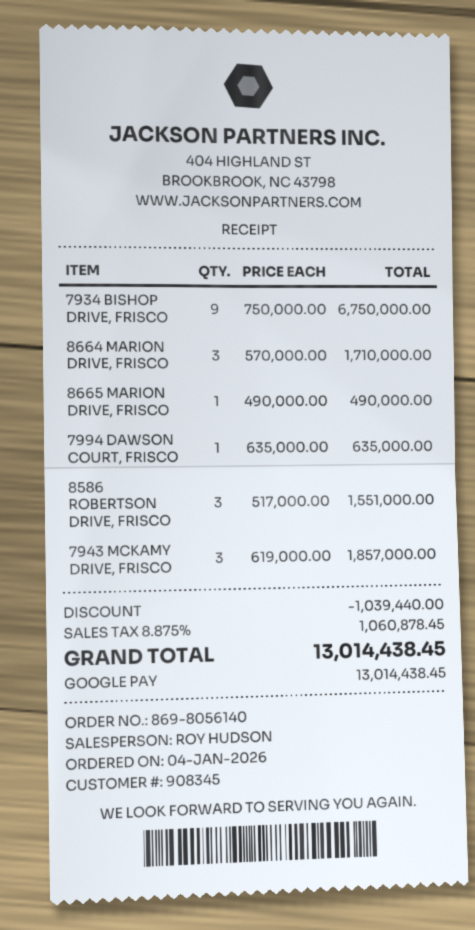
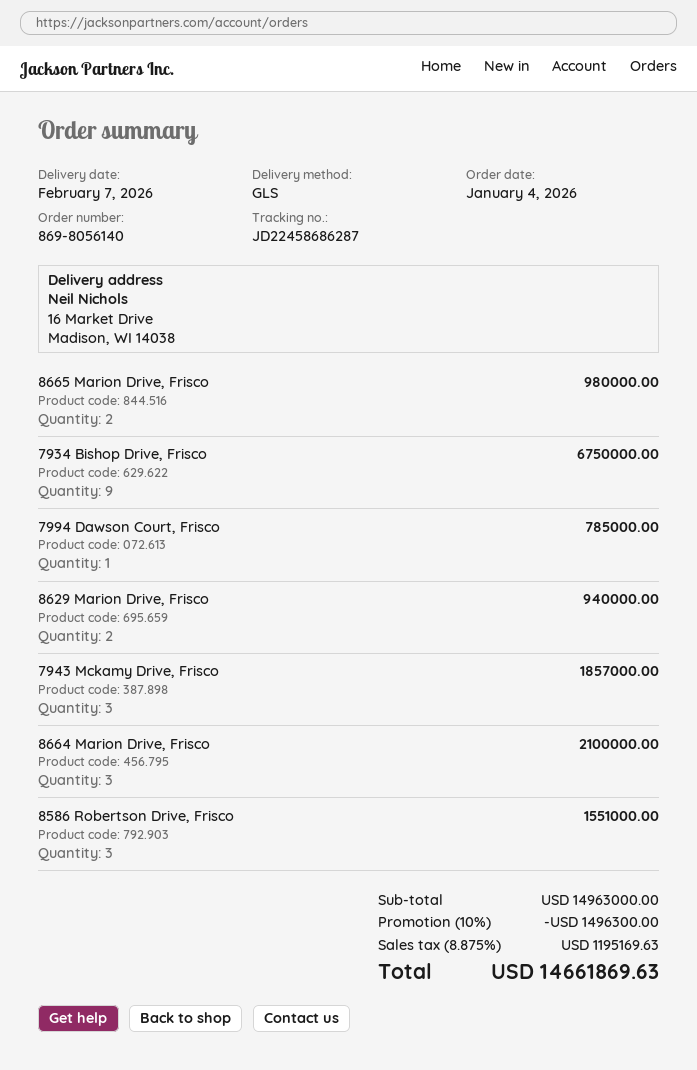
8664 MARION DRIVE, FRISCO: 3 for 1710000.00 -> 3 for 2100000.00
8665 MARION DRIVE, FRISCO: 1 for 490000.00 -> 2 for 980000.00
7994 DAWSON COURT, FRISCO: 1 for 635000.00 -> 1 for 785000.00
8629 Marion Drive, Frisco: none -> 2 for 940000.00
discount: 1039440.00 -> 1496300.00
tax: 8.875% = 1060878.45 -> 8.875% = 1195169.63
total: 13014438.45 -> 14661869.63

